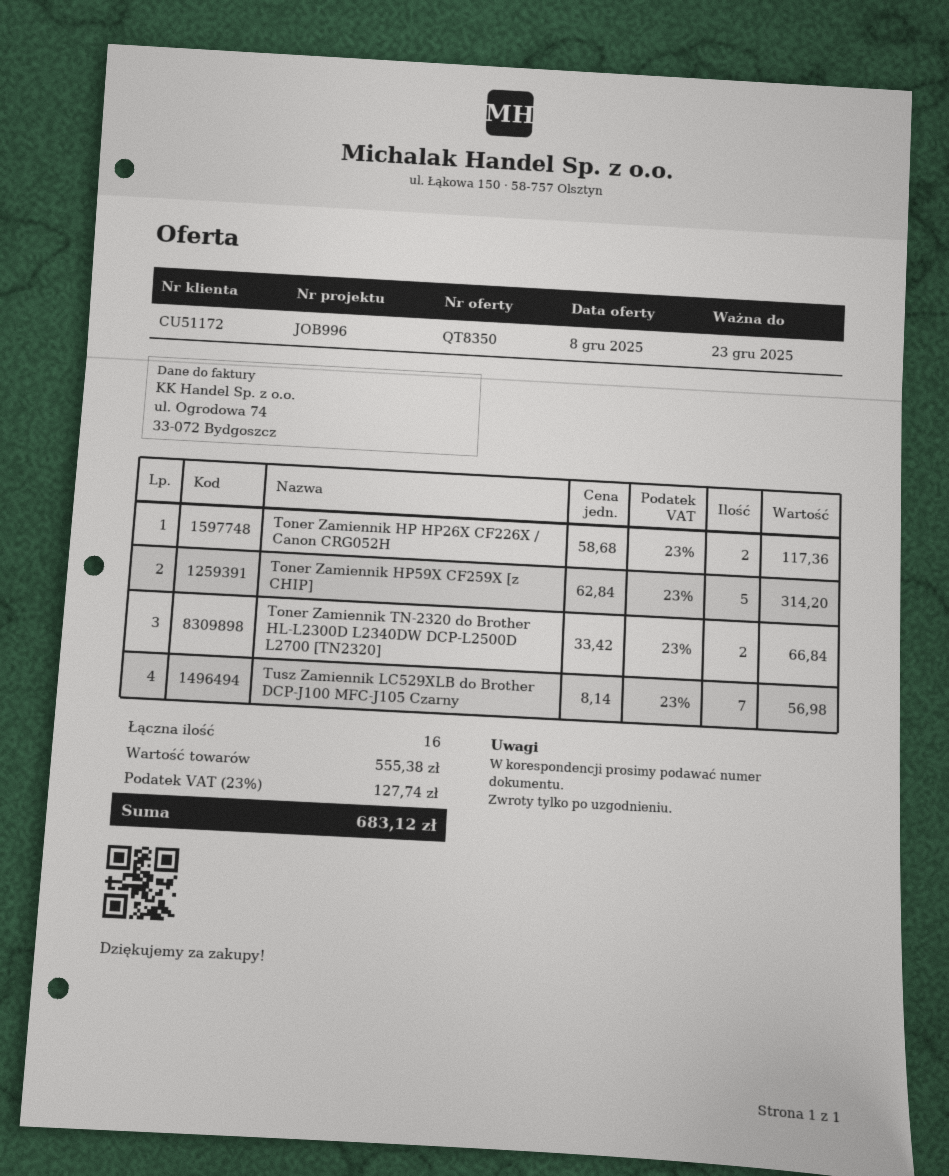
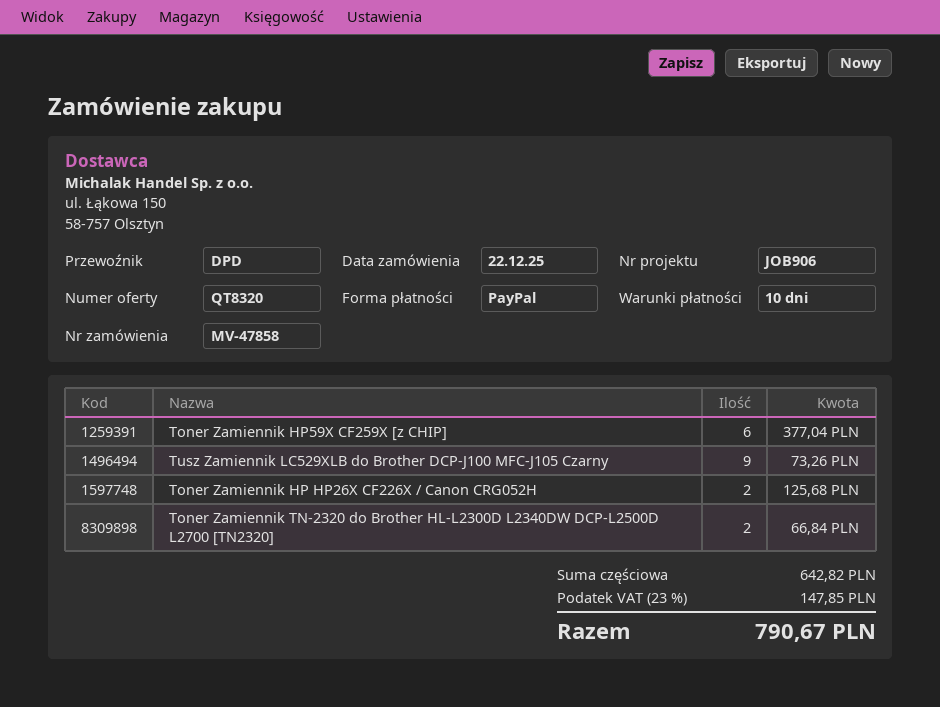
quote number: QT8350 -> QT8320
reference: JOB996 -> JOB906
Toner Zamiennik HP HP26X CF226X / Canon CRG052H: 2 for 117.36 -> 2 for 125.68
Toner Zamiennik HP59X CF259X [z CHIP]: 5 for 314.20 -> 6 for 377.04
Tusz Zamiennik LC529XLB do Brother DCP-J100 MFC-J105 Czarny: 7 for 56.98 -> 9 for 73.26
subtotal: 555.38 -> 642.82
tax: 23% = 127.74 -> 23% = 147.85
total: 683.12 -> 790.67

